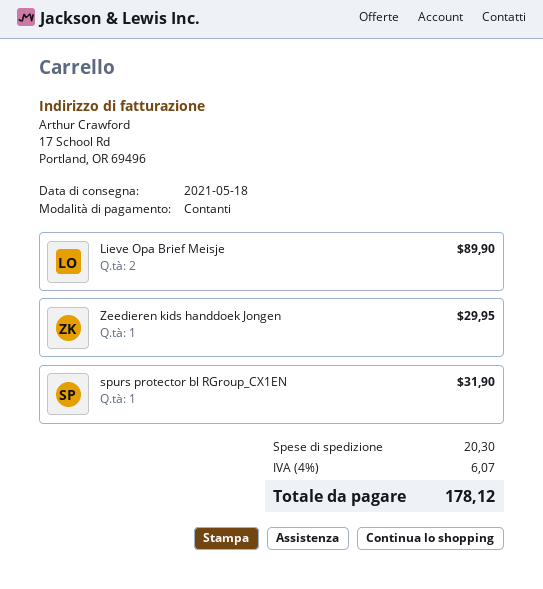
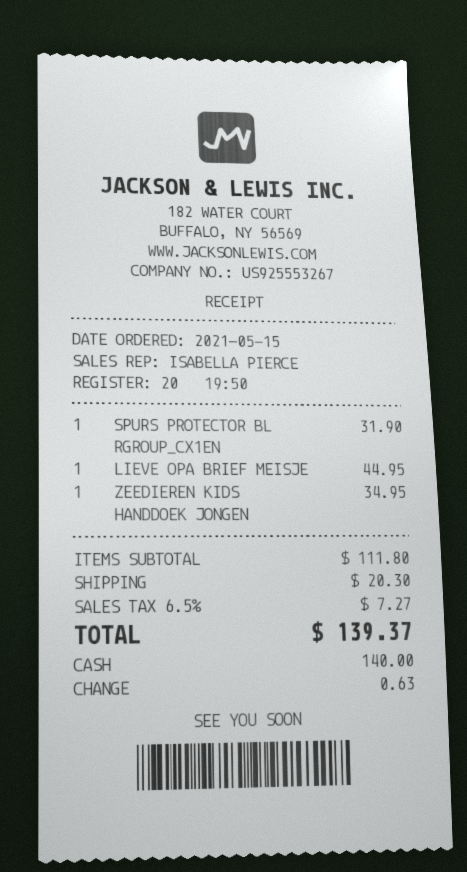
Lieve Opa Brief Meisje: 2 for 89.90 -> 1 for 44.95
Zeedieren kids handdoek Jongen: 1 for 29.95 -> 1 for 34.95
tax: 4% = 6.07 -> 6.5% = 7.27
total: 178.12 -> 139.37

